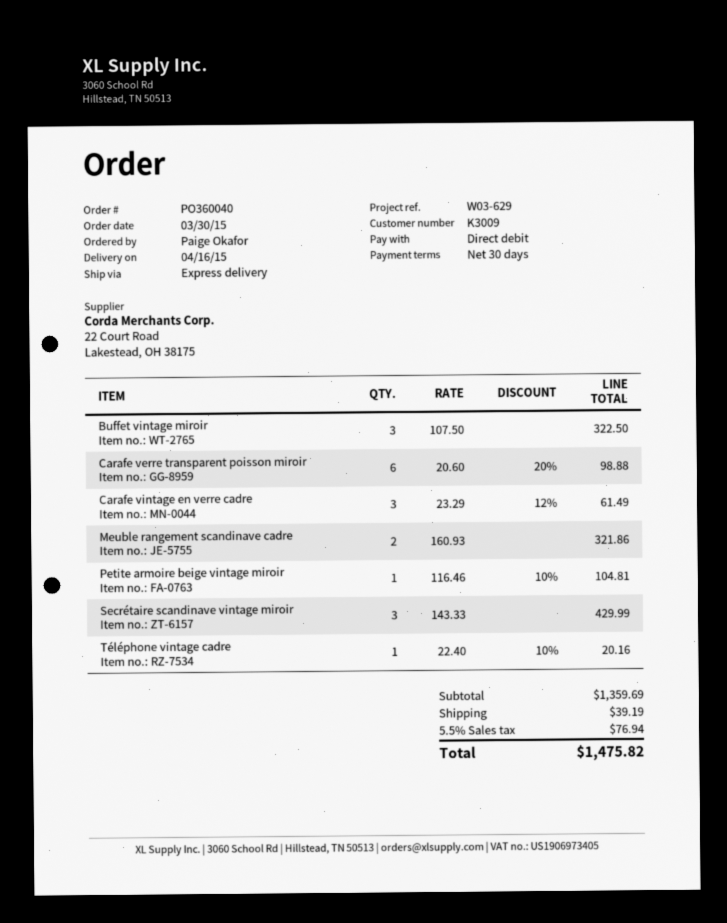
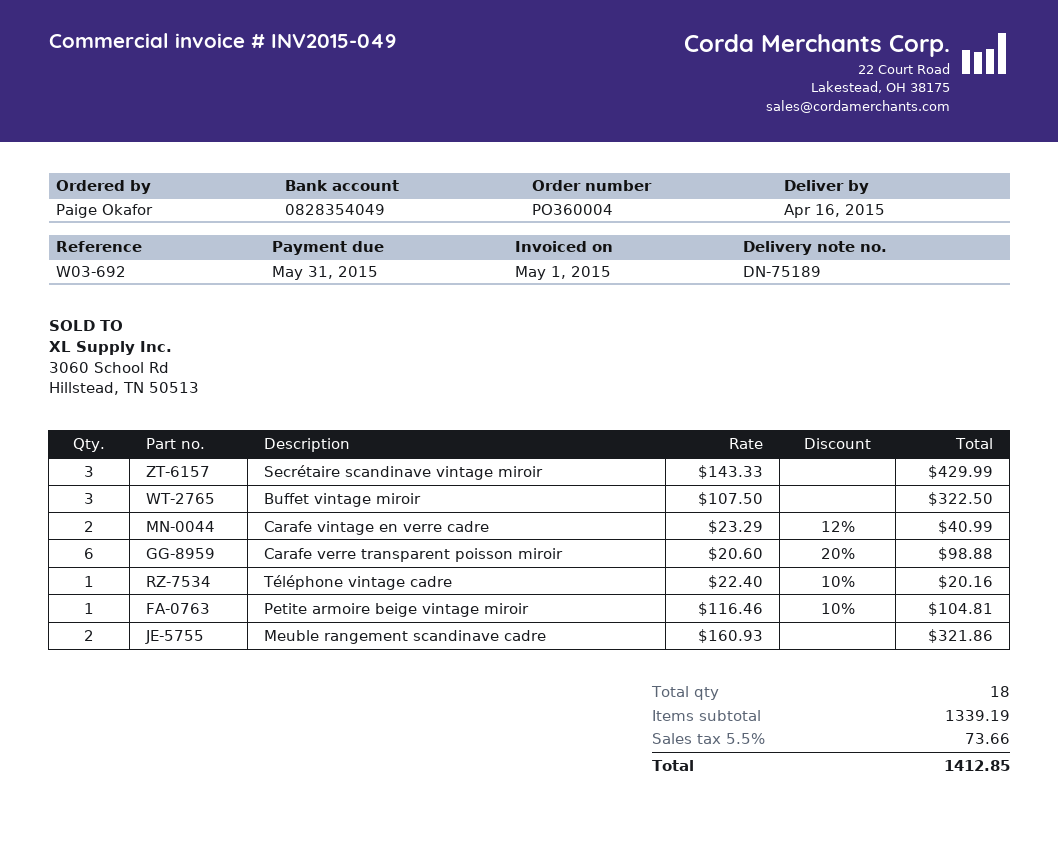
order number: PO360040 -> PO360004
reference: W03-629 -> W03-692
Carafe vintage en verre cadre: 3 x 23.29 - 12% = 61.49 -> 2 x 23.29 - 12% = 40.99
subtotal: 1359.69 -> 1339.19
shipping: 39.19 -> none
tax: 5.5% = 76.94 -> 5.5% = 73.66
total: 1475.82 -> 1412.85

